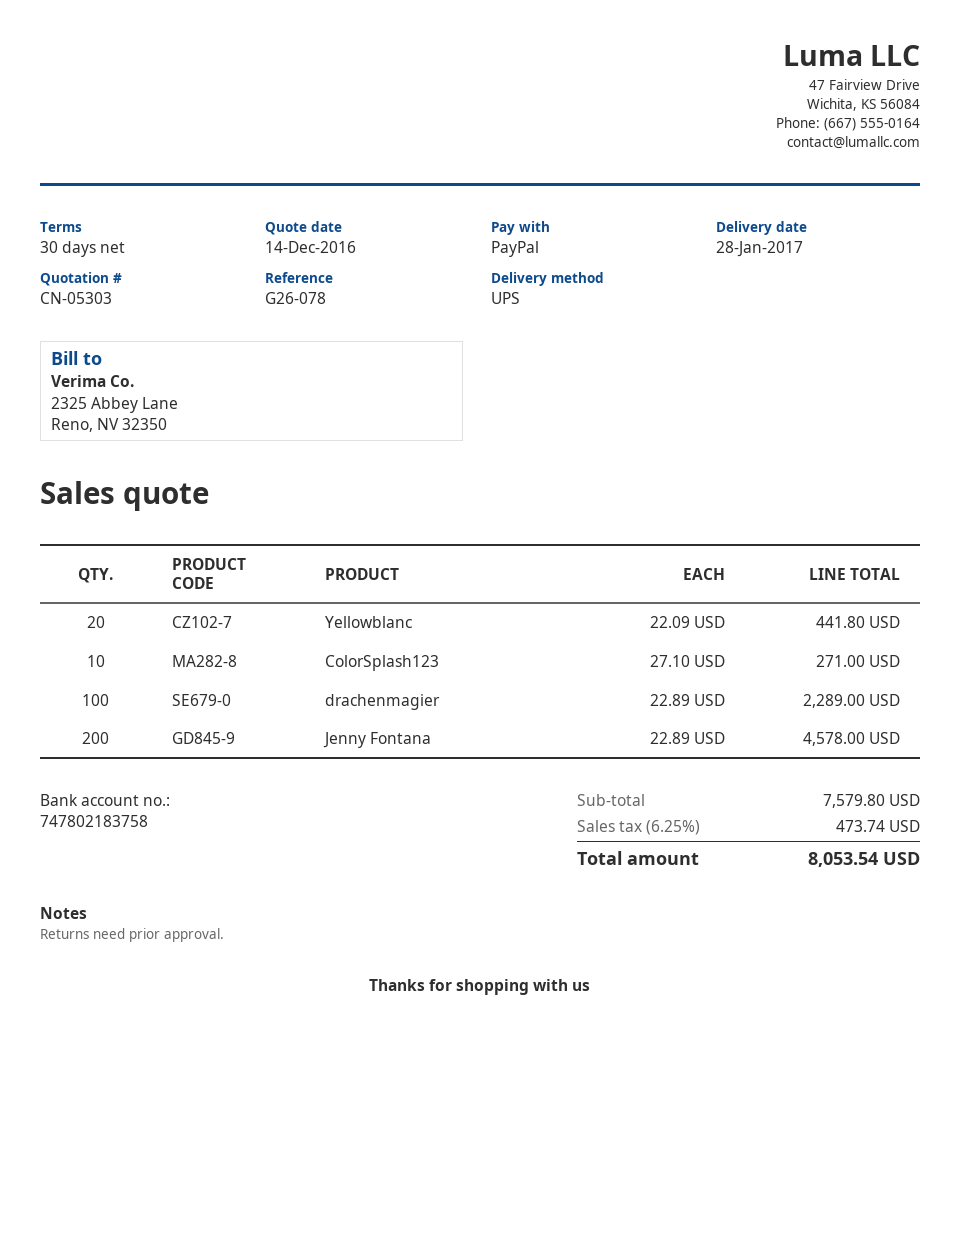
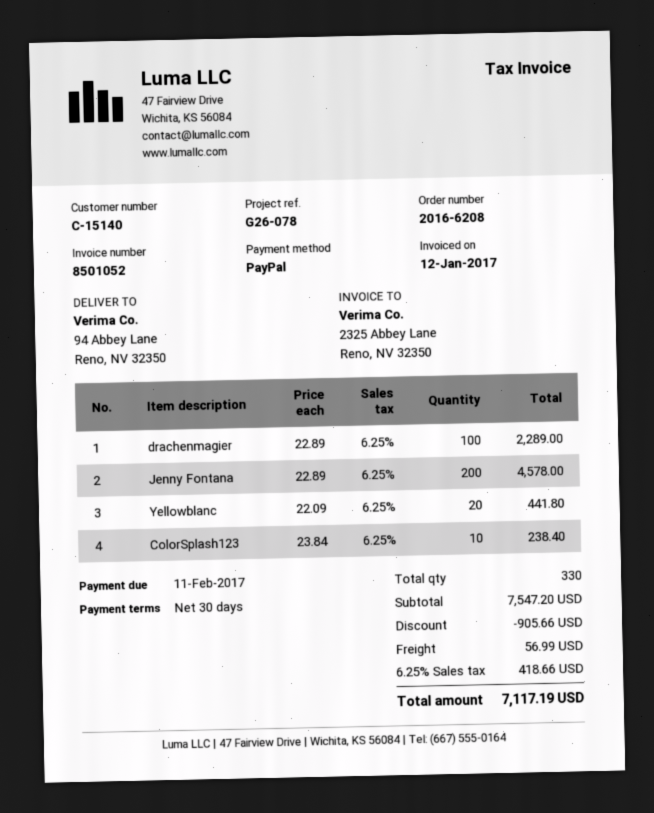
ColorSplash123: 10 x 27.10 = 271.00 -> 10 x 23.84 = 238.40
subtotal: 7579.80 -> 7547.20
discount: none -> 905.66
shipping: none -> 56.99
tax: 6.25% = 473.74 -> 6.25% = 418.66
total: 8053.54 -> 7117.19

